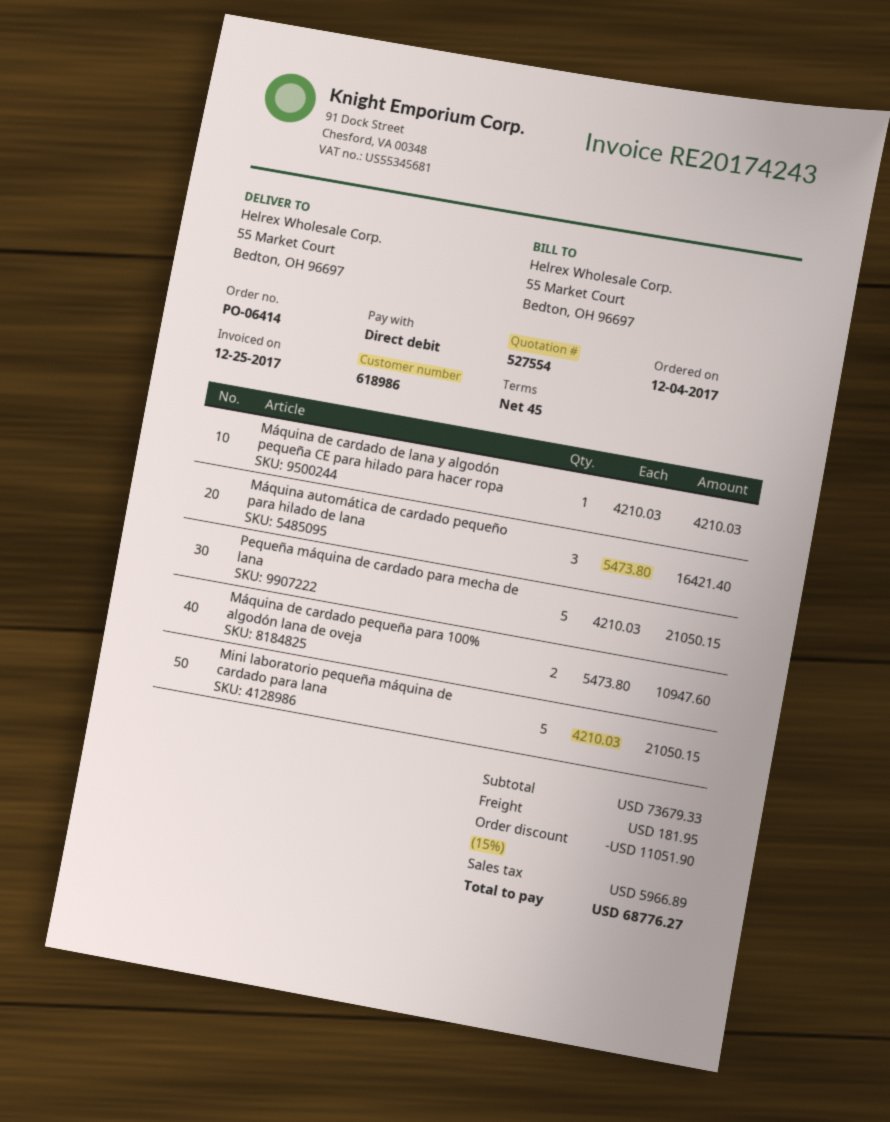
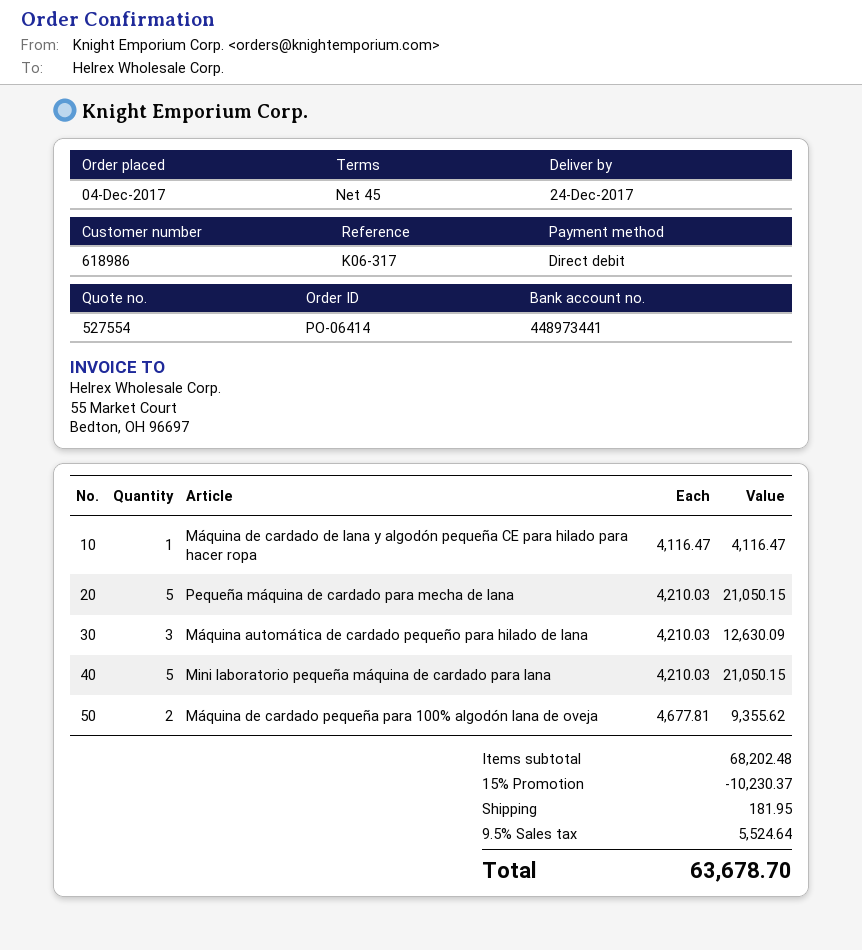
Máquina de cardado de lana y algodón pequeña CE para hilado para hacer ropa: 1 x 4210.03 = 4210.03 -> 1 x 4116.47 = 4116.47
Máquina automática de cardado pequeño para hilado de lana: 3 x 5473.80 = 16421.40 -> 3 x 4210.03 = 12630.09
Máquina de cardado pequeña para 100% algodón lana de oveja: 2 x 5473.80 = 10947.60 -> 2 x 4677.81 = 9355.62
subtotal: 73679.33 -> 68202.48
discount: 15% = 11051.90 -> 15% = 10230.37
tax: 5966.89 -> 5524.64
total: 68776.27 -> 63678.70

